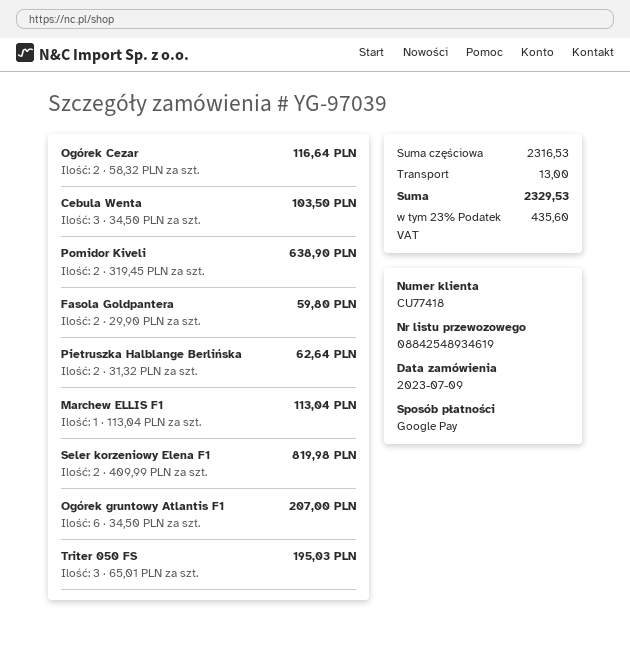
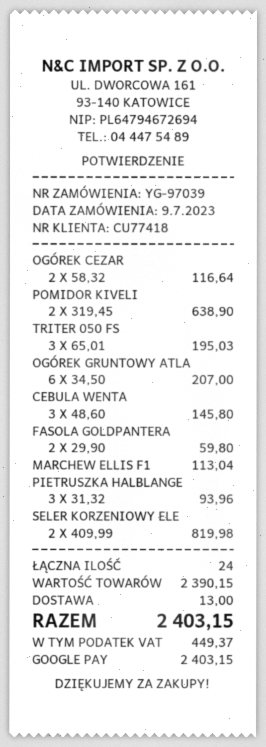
Cebula Wenta: 3 x 34.50 = 103.50 -> 3 x 48.60 = 145.80
Pietruszka Halblange Berlińska: 2 x 31.32 = 62.64 -> 3 x 31.32 = 93.96
subtotal: 2316.53 -> 2390.15
tax: 435.60 -> 449.37
total: 2329.53 -> 2403.15

